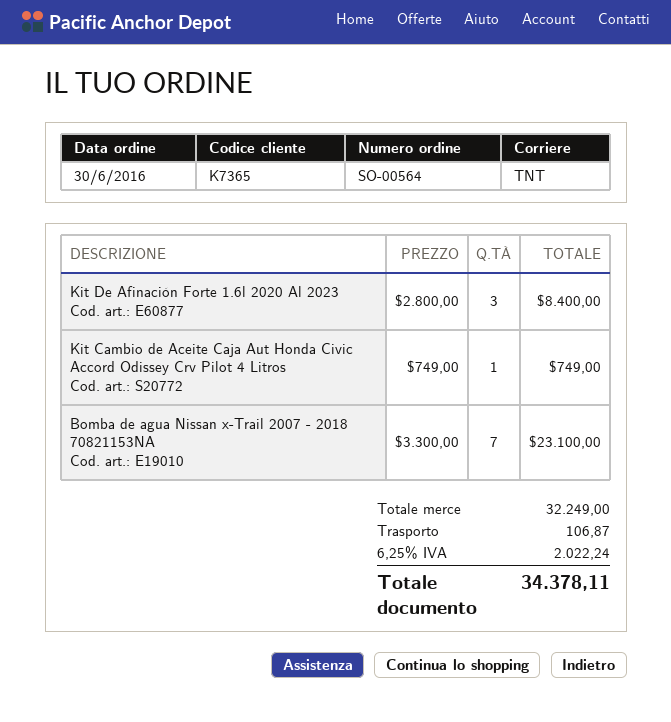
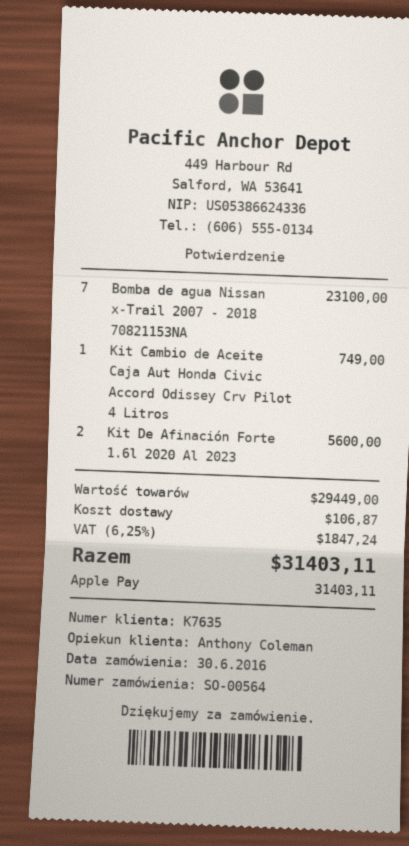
customer number: K7365 -> K7635
Kit De Afinación Forte 1.6l 2020 Al 2023: 3 for 8400.00 -> 2 for 5600.00
subtotal: 32249.00 -> 29449.00
tax: 6.25% = 2022.24 -> 6.25% = 1847.24
total: 34378.11 -> 31403.11

